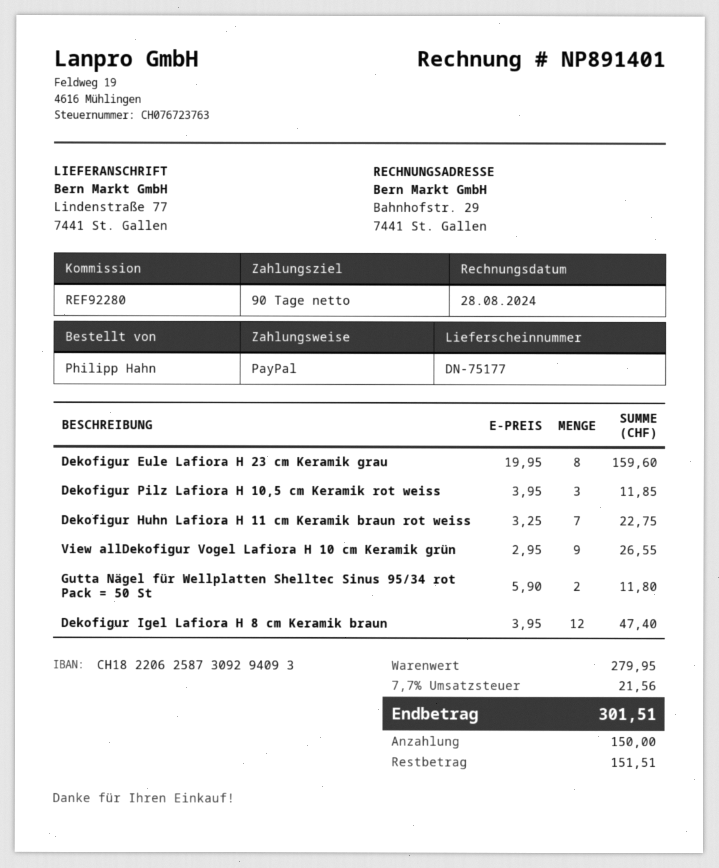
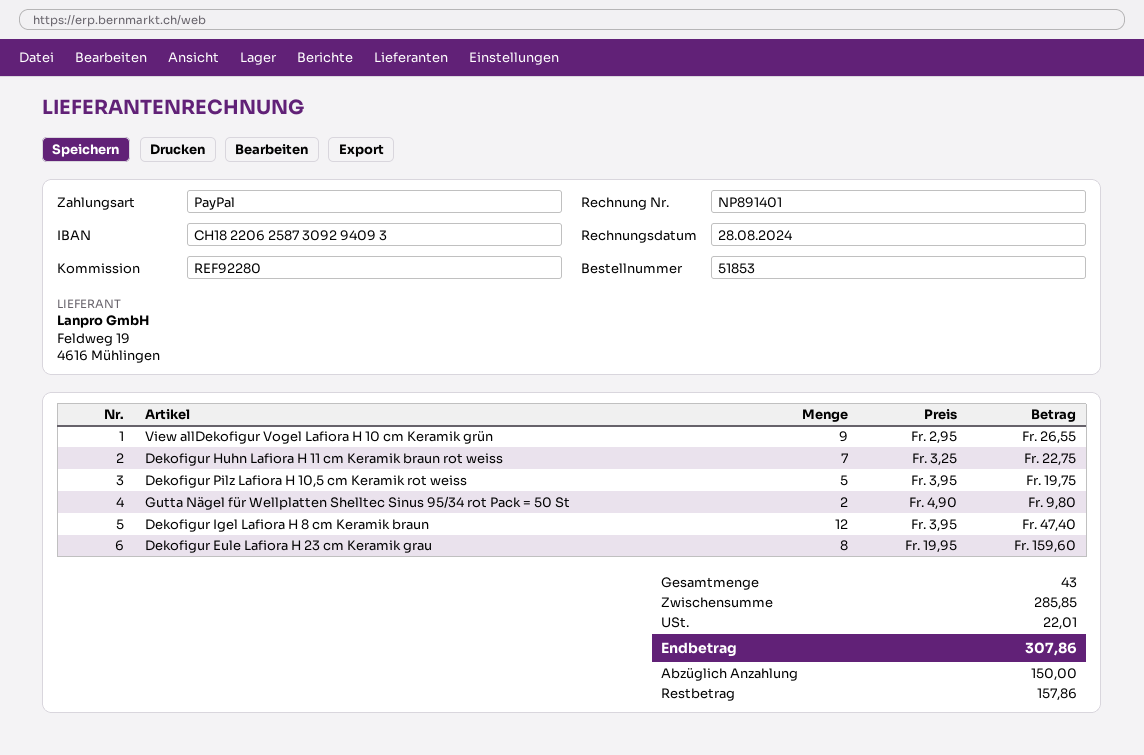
Dekofigur Pilz Lafiora H 10,5 cm Keramik rot weiss: 3 x 3.95 = 11.85 -> 5 x 3.95 = 19.75
Gutta Nägel für Wellplatten Shelltec Sinus 95/34 rot Pack = 50 St: 2 x 5.90 = 11.80 -> 2 x 4.90 = 9.80
subtotal: 279.95 -> 285.85
tax: 21.56 -> 22.01
total: 301.51 -> 307.86
balance: 151.51 -> 157.86

